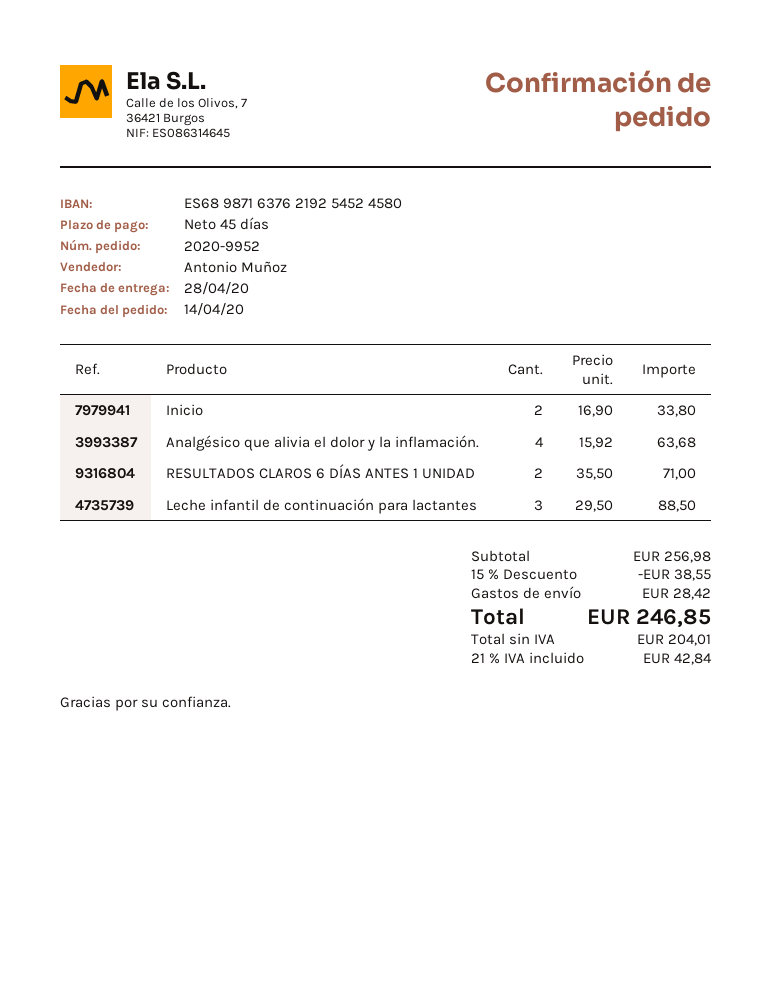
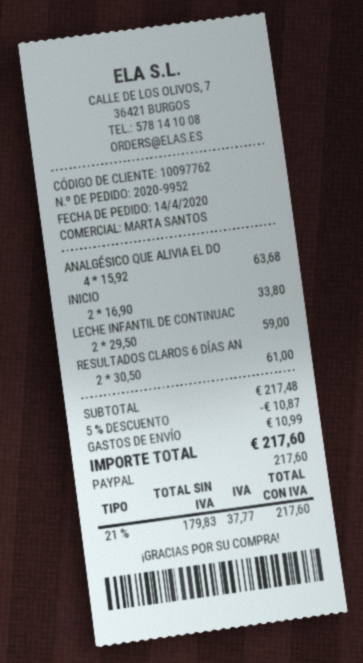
sales rep: Antonio Muñoz -> MARTA SANTOS
RESULTADOS CLAROS 6 DÍAS ANTES 1 UNIDAD: 2 x 35.50 = 71.00 -> 2 x 30.50 = 61.00
Leche infantil de continuación para lactantes: 3 x 29.50 = 88.50 -> 2 x 29.50 = 59.00
subtotal: 256.98 -> 217.48
discount: 15% = 38.55 -> 5% = 10.87
shipping: 28.42 -> 10.99
net: 204.01 -> 179.83
tax: 21% = 42.84 -> 21% = 37.77
total: 246.85 -> 217.60

